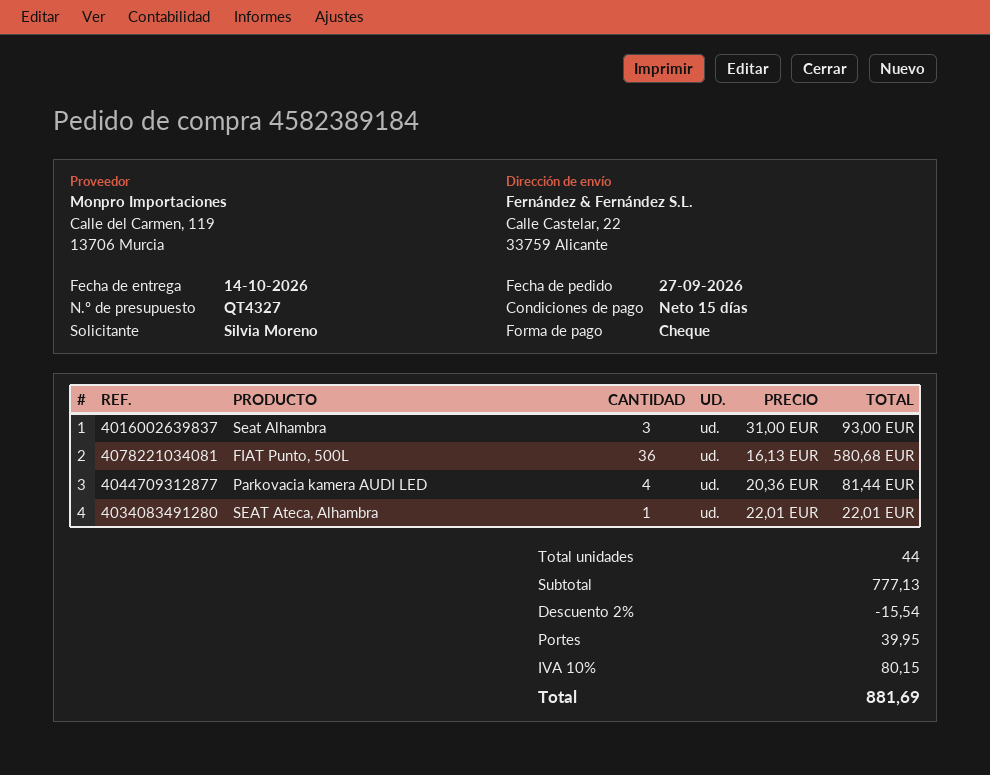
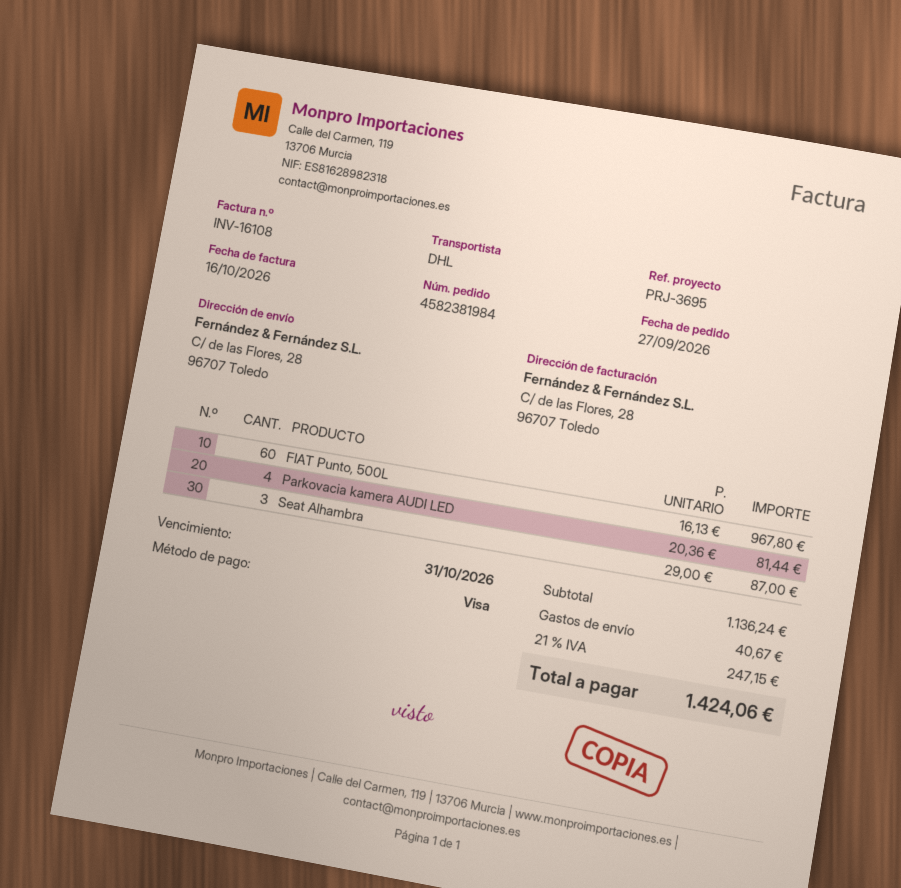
order number: 4582389184 -> 4582381984
payment method: cheque -> Visa
ship to: Calle Castelar, 22, 33759 Alicante -> C/ de las Flores, 28, 96707 Toledo
Seat Alhambra: 3 x 31.00 = 93.00 -> 3 x 29.00 = 87.00
FIAT Punto, 500L: 36 x 16.13 = 580.68 -> 60 x 16.13 = 967.80
SEAT Ateca, Alhambra: 1 x 22.01 = 22.01 -> none
subtotal: 777.13 -> 1136.24
discount: 2% = 15.54 -> none
shipping: 39.95 -> 40.67
tax: 10% = 80.15 -> 21% = 247.15
total: 881.69 -> 1424.06

